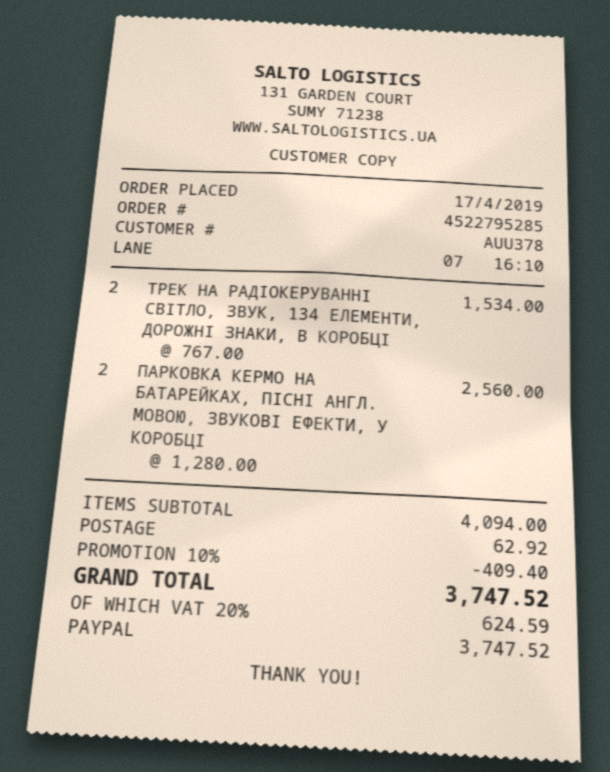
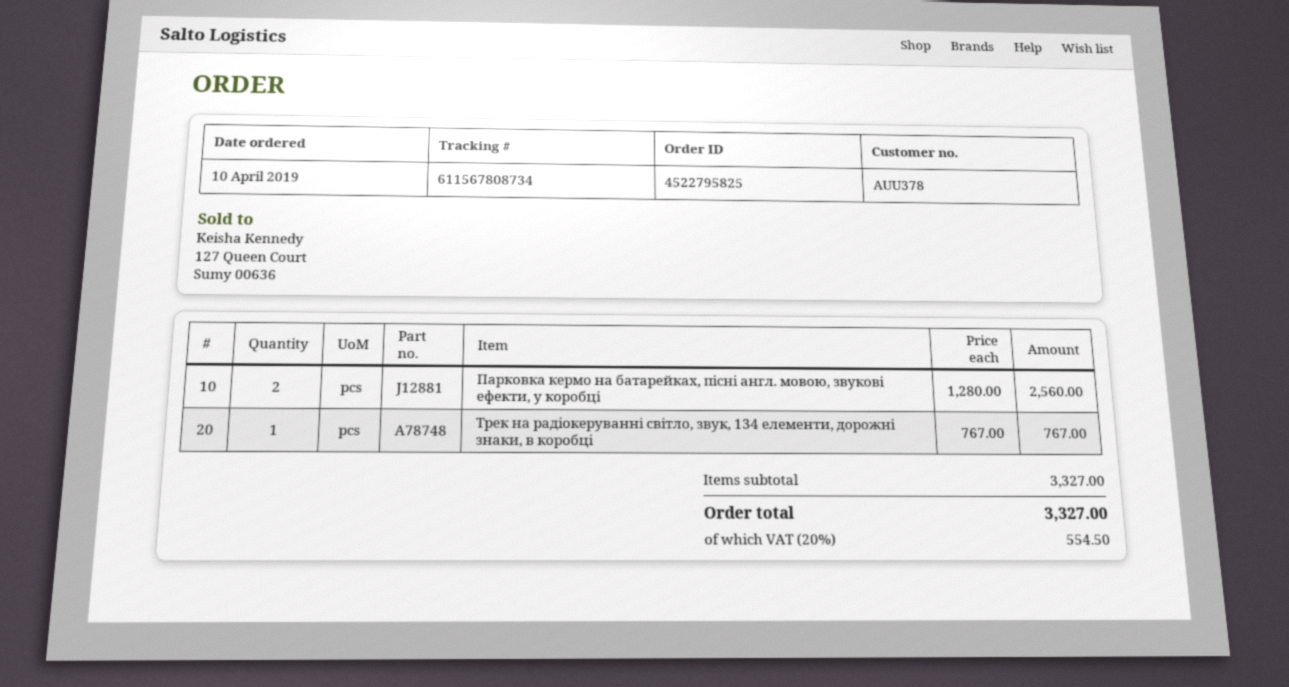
order number: 4522795285 -> 4522795825
order date: 2019-04-17 -> 2019-04-10
ТРЕК НА РАДІОКЕРУВАННІ СВІТЛО, ЗВУК, 134 ЕЛЕМЕНТИ, ДОРОЖНІ ЗНАКИ, В КОРОБЦІ: 2 x 767.00 = 1534.00 -> 1 x 767.00 = 767.00
subtotal: 4094.00 -> 3327.00
discount: 10% = 409.40 -> none
shipping: 62.92 -> none
tax: 20% = 624.59 -> 20% = 554.50
total: 3747.52 -> 3327.00

